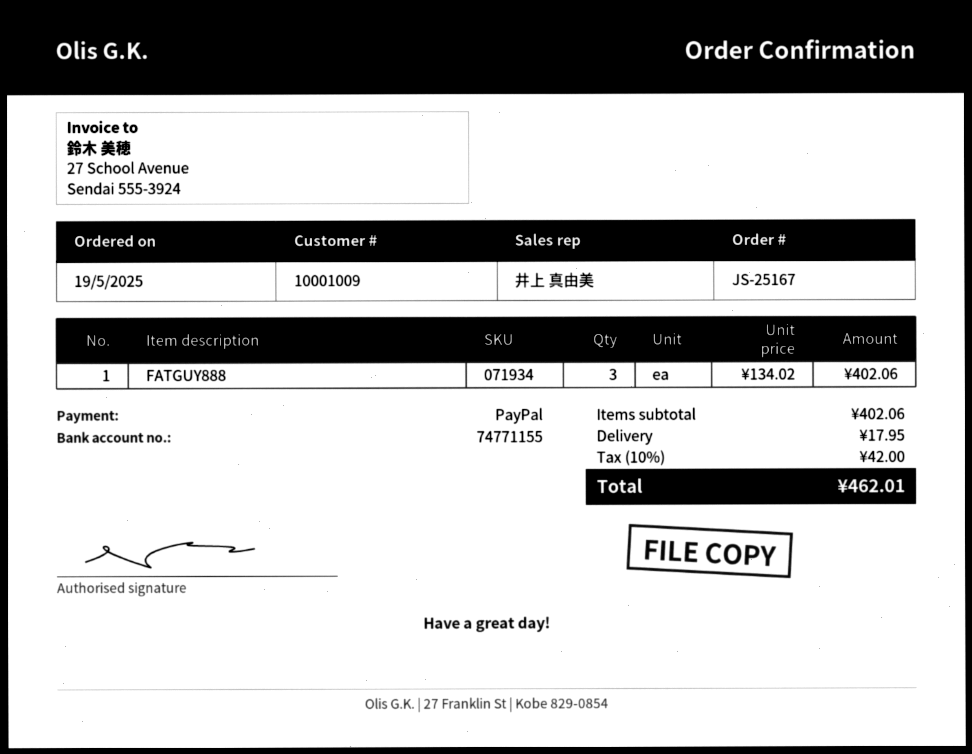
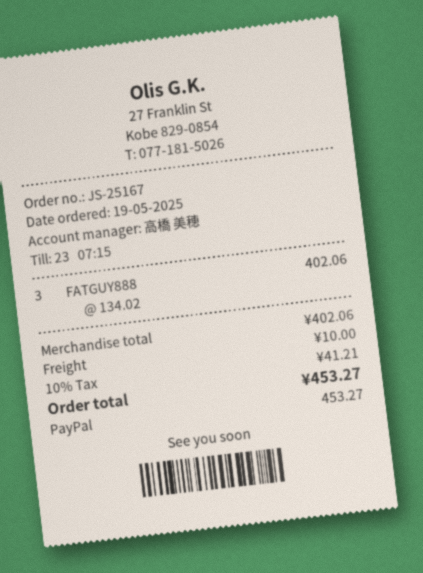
sales rep: 井上 真由美 -> 高橋 美穂
shipping: 17.95 -> 10.00
tax: 10% = 42.00 -> 10% = 41.21
total: 462.01 -> 453.27

